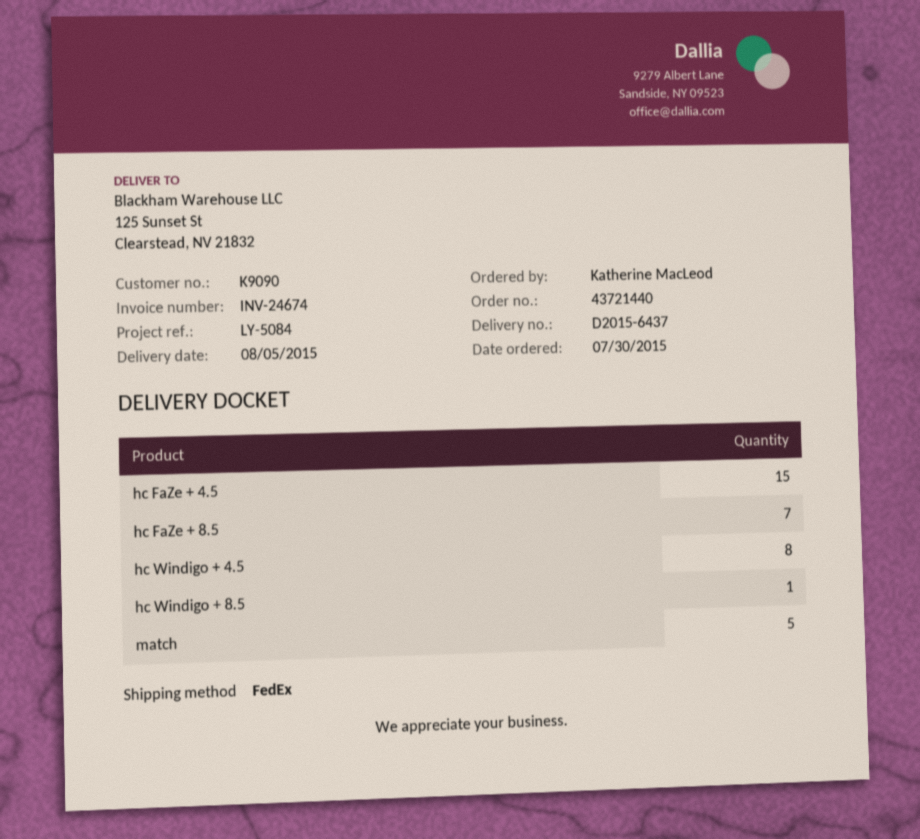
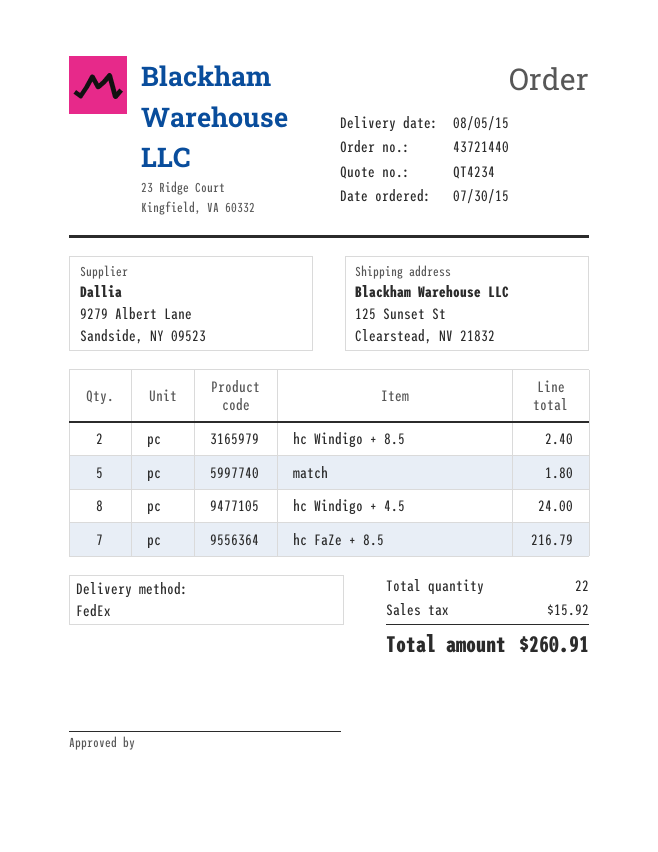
hc FaZe + 4.5: 15 -> none
hc Windigo + 8.5: 1 -> 2

